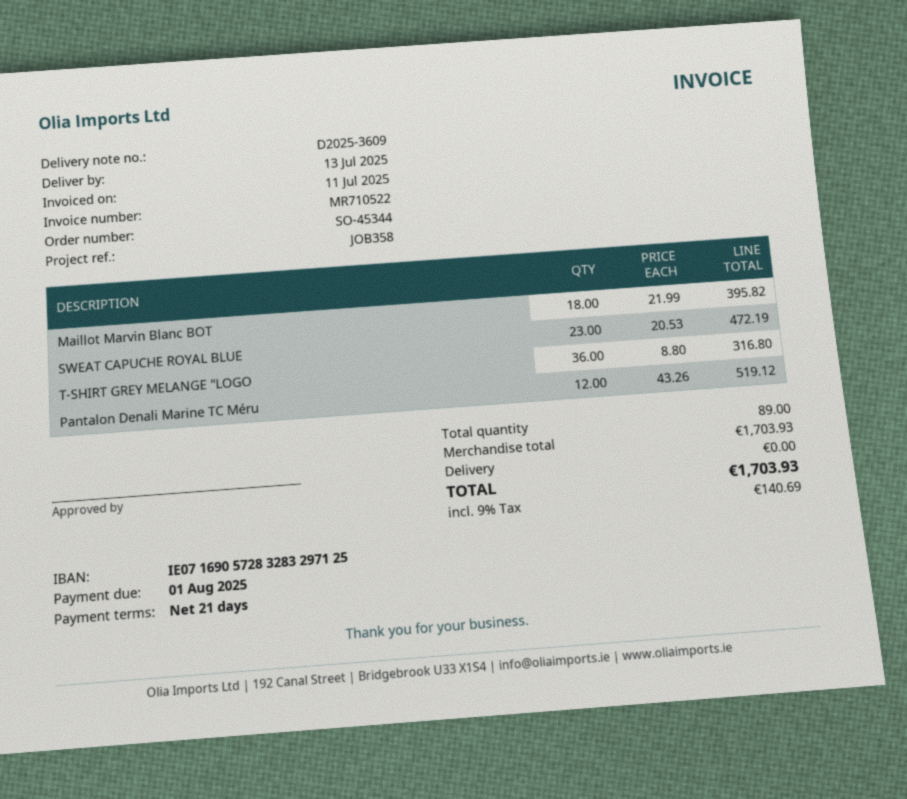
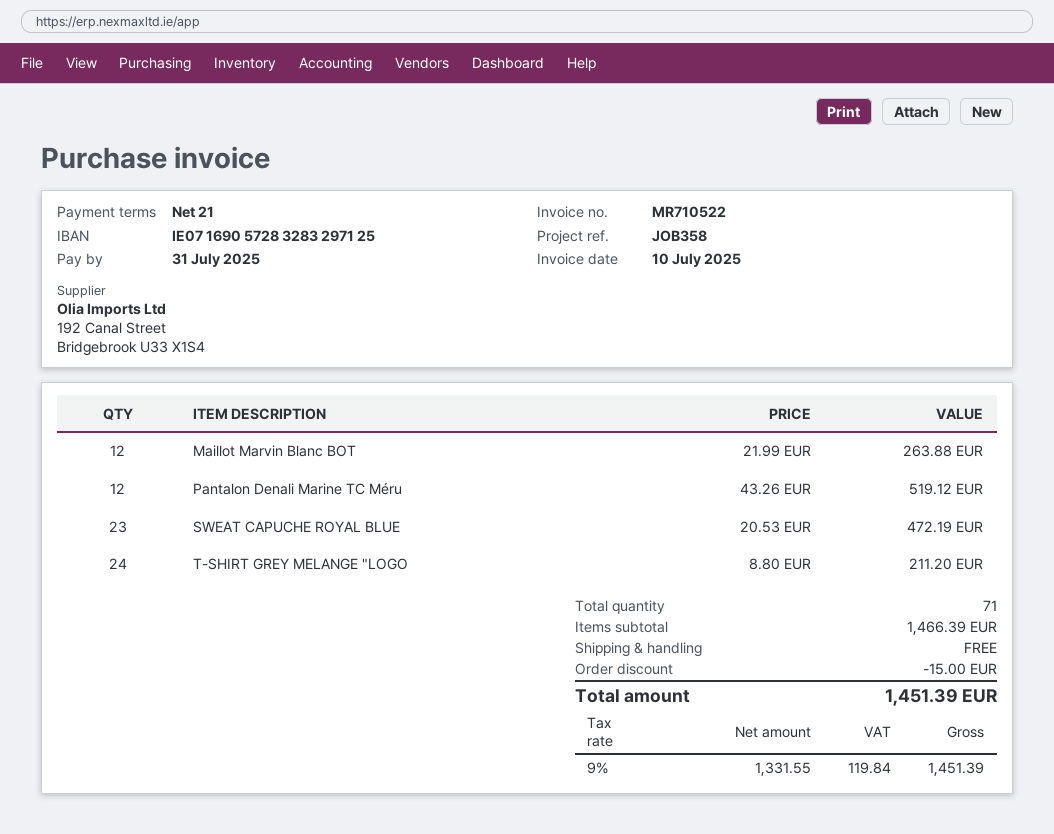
invoice date: 2025-07-11 -> 2025-07-10
due date: 2025-08-01 -> 2025-07-31
Maillot Marvin Blanc BOT: 18 x 21.99 = 395.82 -> 12 x 21.99 = 263.88
T-SHIRT GREY MELANGE "LOGO: 36 x 8.80 = 316.80 -> 24 x 8.80 = 211.20
total quantity: 89 -> 71
subtotal: 1703.93 -> 1466.39
discount: none -> 15.00
tax: 9% = 140.69 -> 9% = 119.84
total: 1703.93 -> 1451.39

